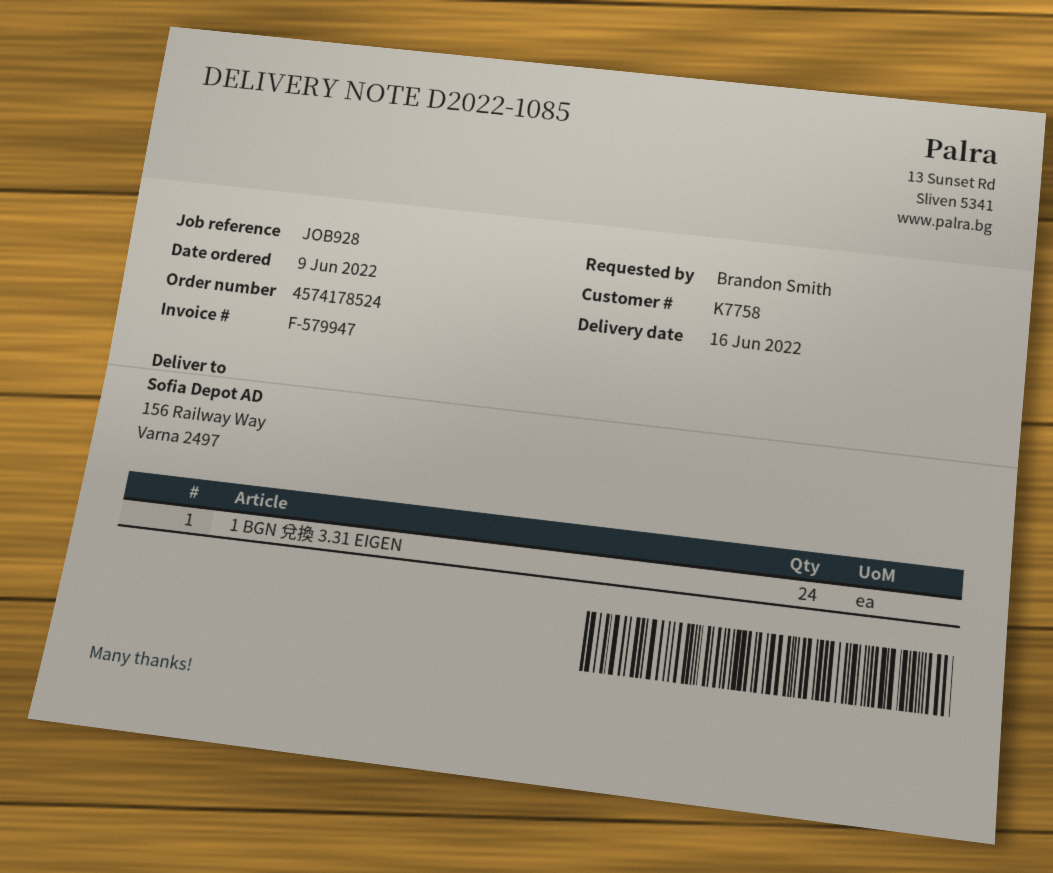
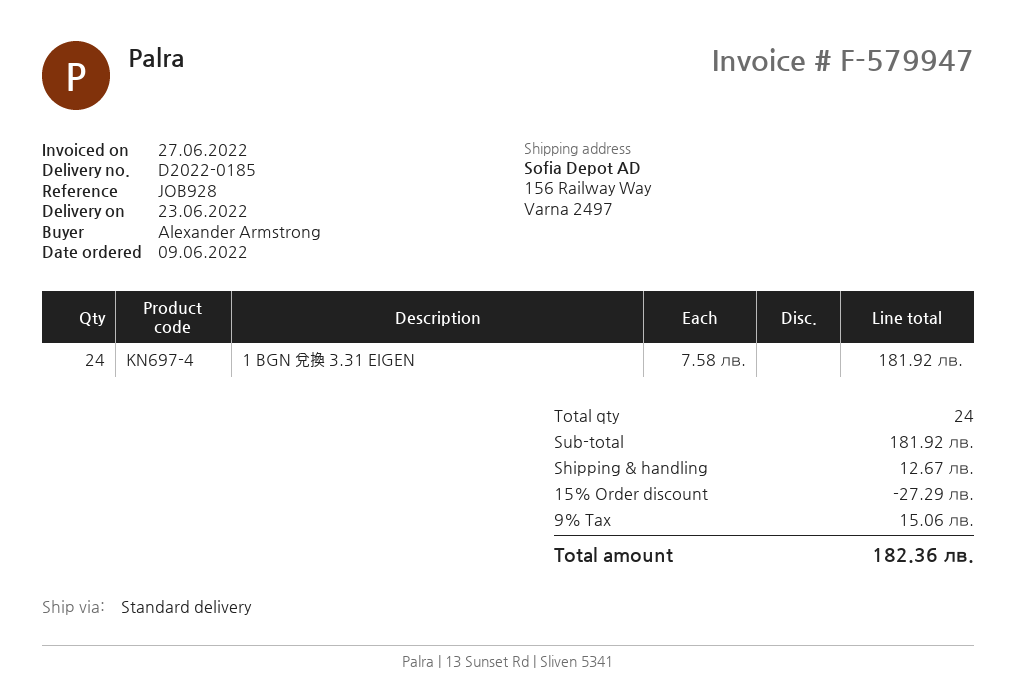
delivery note number: D2022-1085 -> D2022-0185
delivery date: 2022-06-16 -> 2022-06-23
ordered by: Brandon Smith -> Alexander Armstrong

